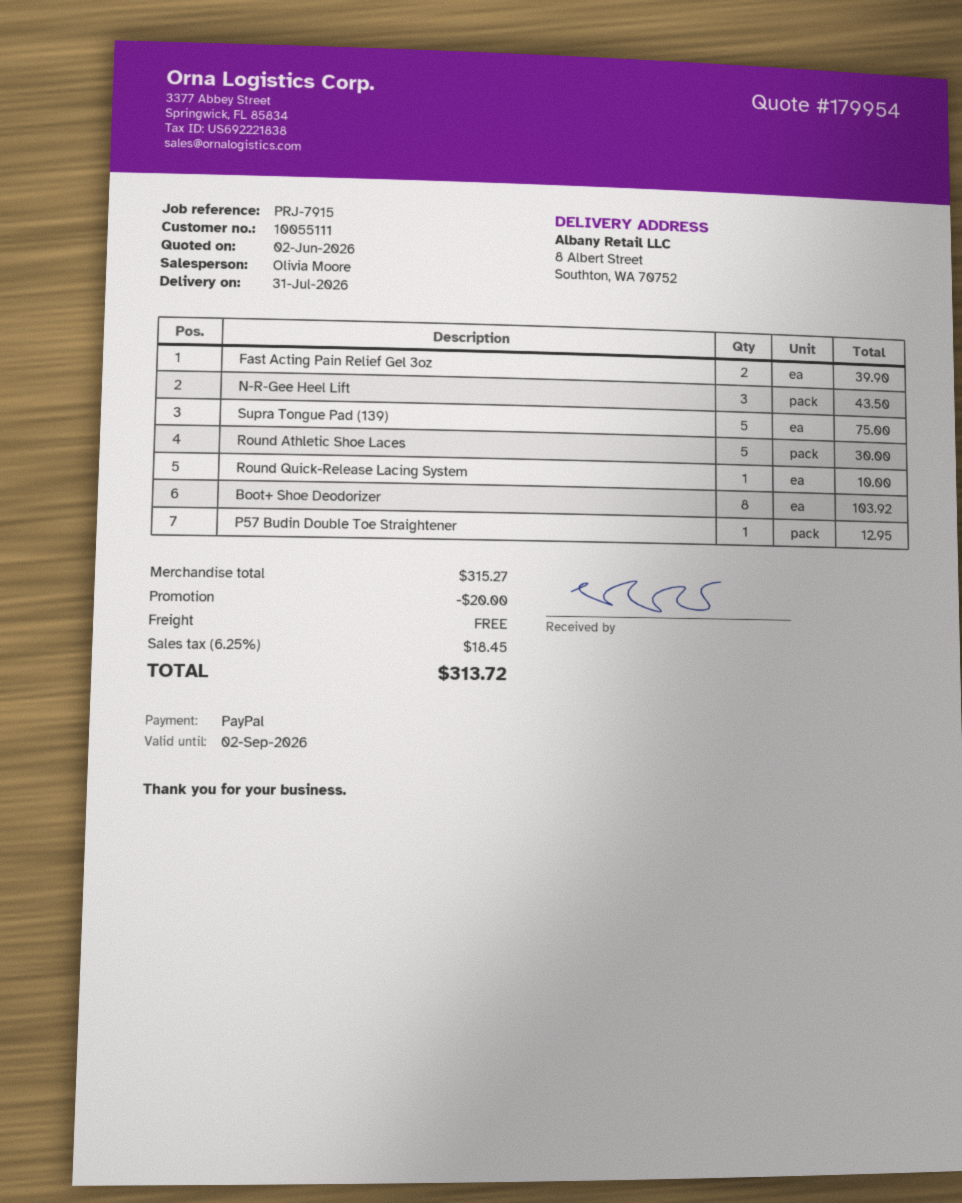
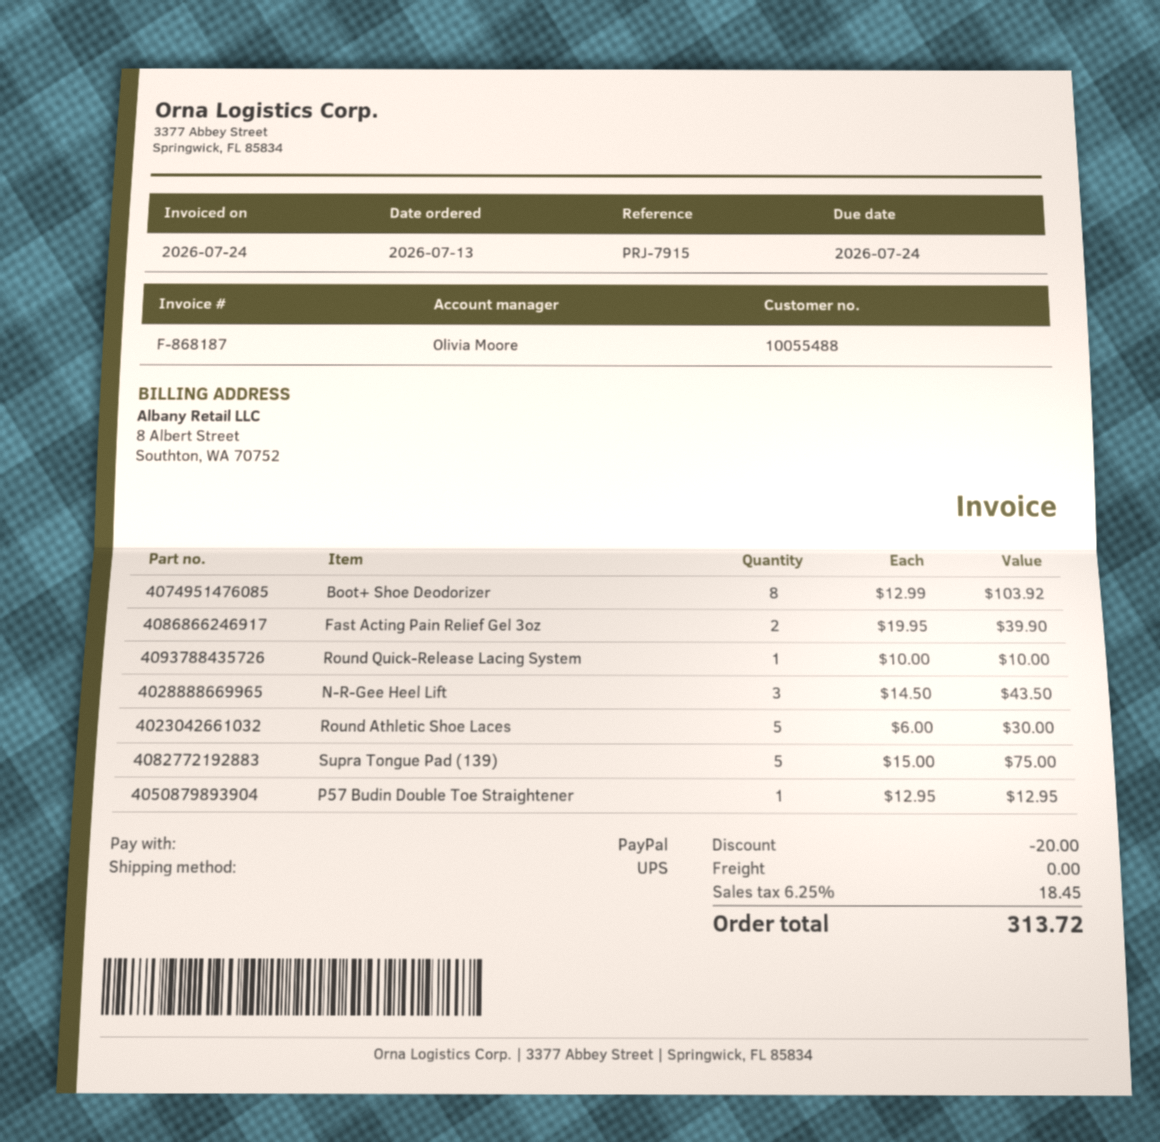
customer number: 10055111 -> 10055488

